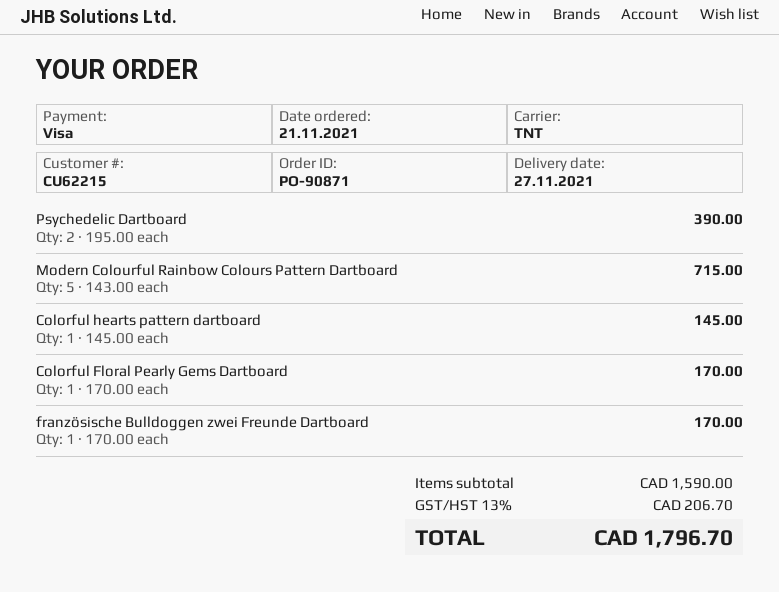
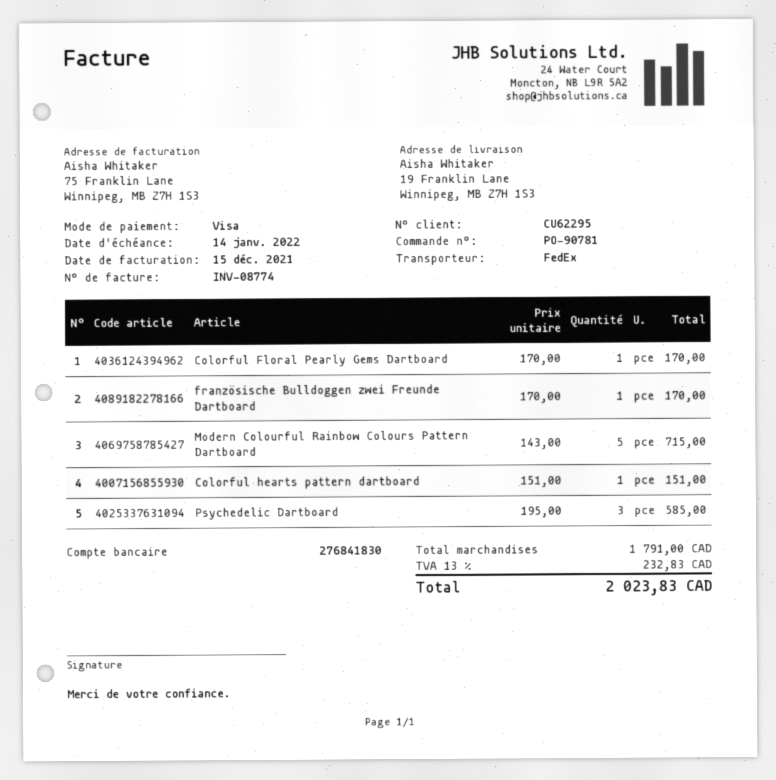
order number: PO-90871 -> PO-90781
customer number: CU62215 -> CU62295
shipping method: TNT -> FedEx
Psychedelic Dartboard: 2 x 195.00 = 390.00 -> 3 x 195.00 = 585.00
Colorful hearts pattern dartboard: 1 x 145.00 = 145.00 -> 1 x 151.00 = 151.00
subtotal: 1590.00 -> 1791.00
tax: 13% = 206.70 -> 13% = 232.83
total: 1796.70 -> 2023.83

